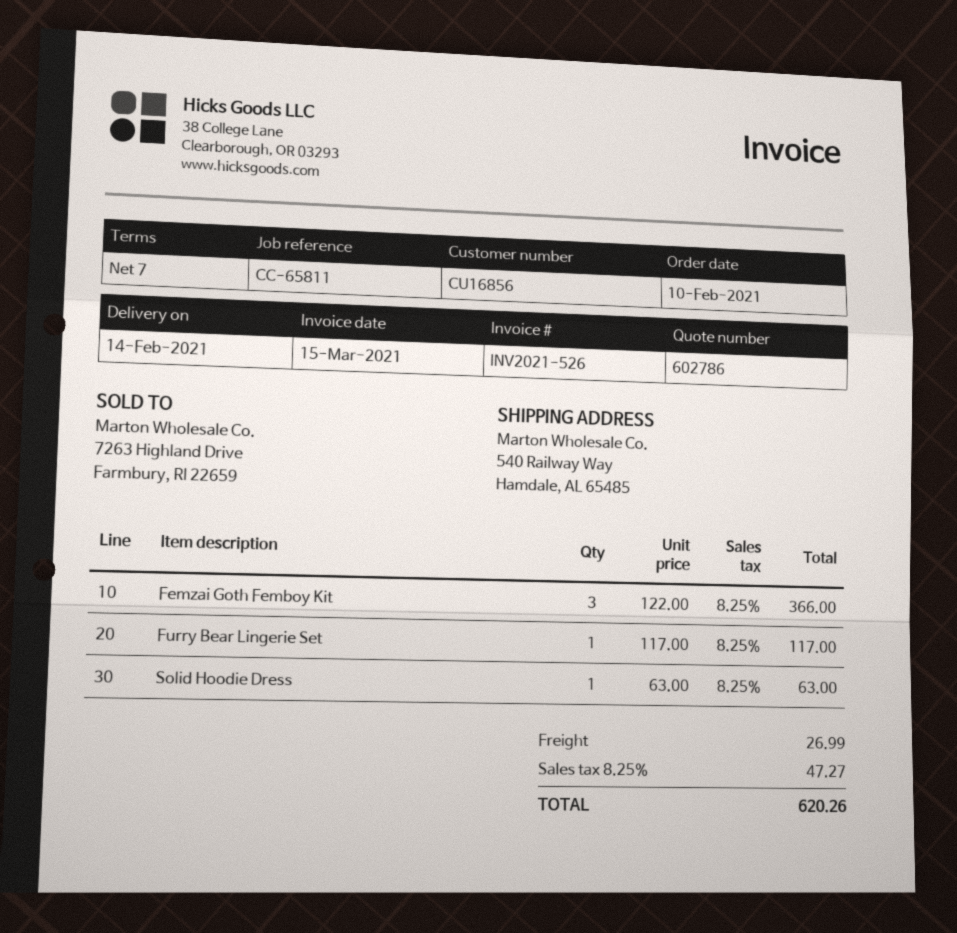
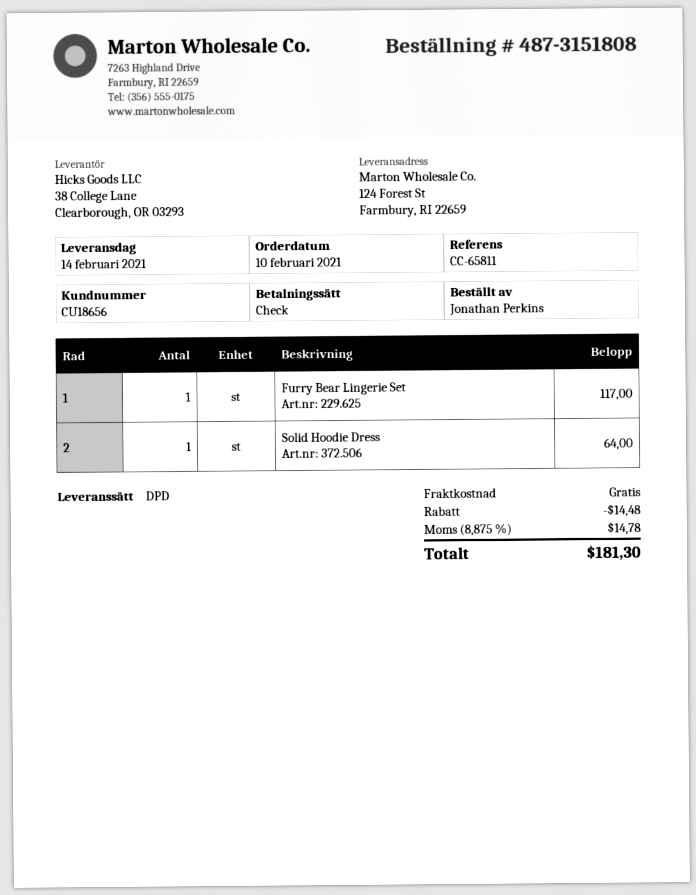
customer number: CU16856 -> CU18656
ship to: 540 Railway Way, Hamdale, AL 65485 -> 124 Forest St, Farmbury, RI 22659
Femzai Goth Femboy Kit: 3 for 366.00 -> none
Solid Hoodie Dress: 1 for 63.00 -> 1 for 64.00
discount: none -> 14.48
shipping: 26.99 -> 0.00
tax: 8.25% = 47.27 -> 8.875% = 14.78
total: 620.26 -> 181.30

